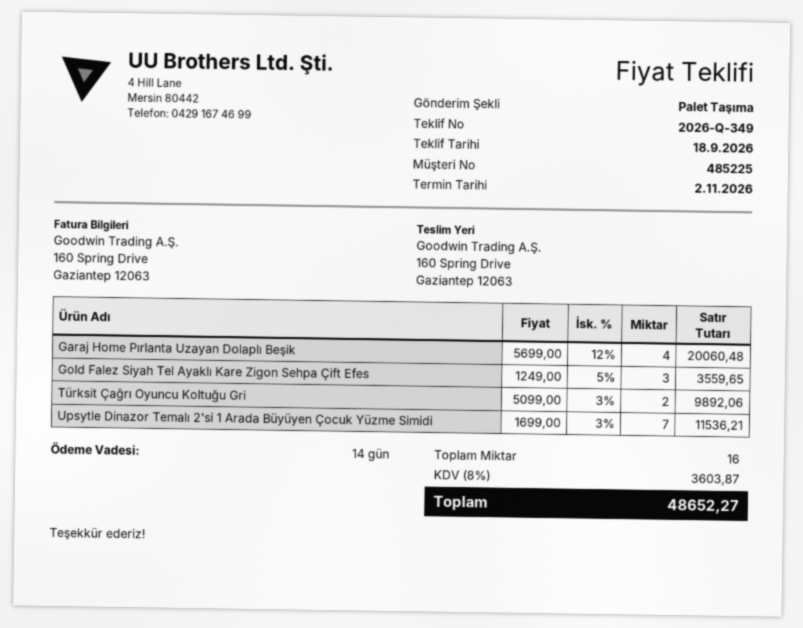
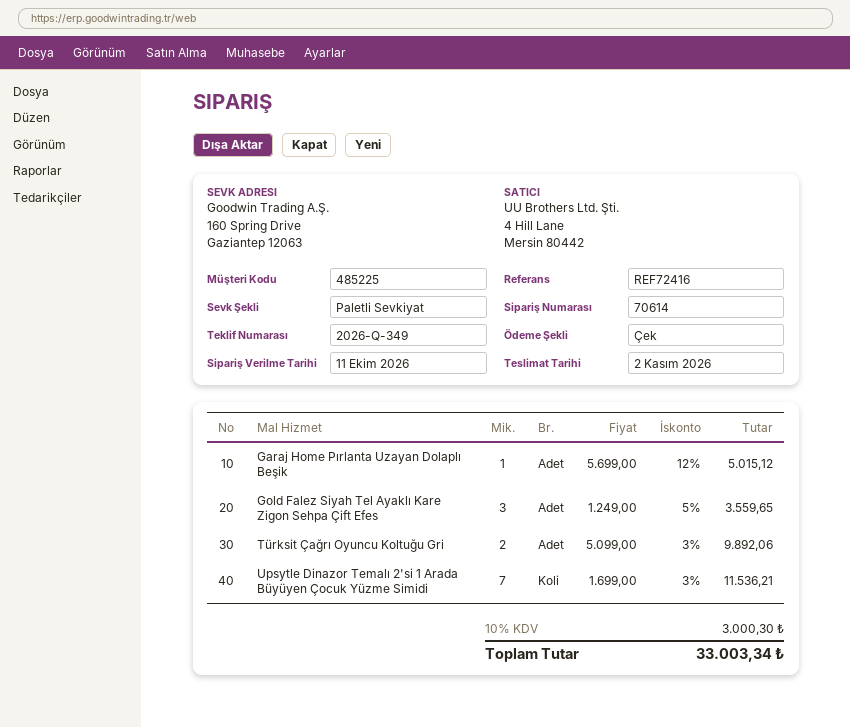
Garaj Home Pırlanta Uzayan Dolaplı Beşik: 4 x 5699.00 - 12% = 20060.48 -> 1 x 5699.00 - 12% = 5015.12
tax: 8% = 3603.87 -> 10% = 3000.30
total: 48652.27 -> 33003.34

